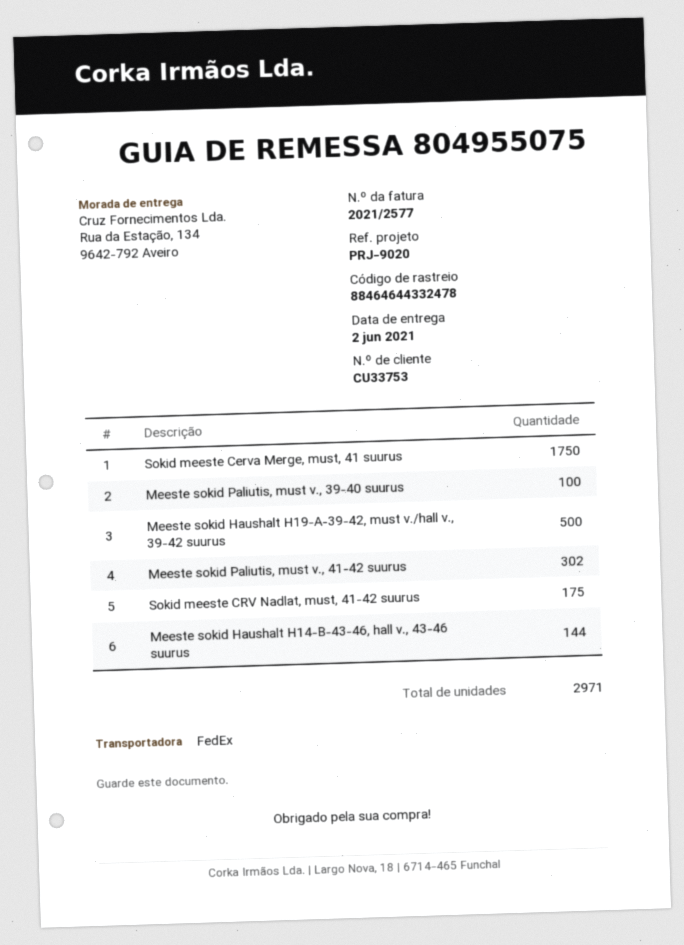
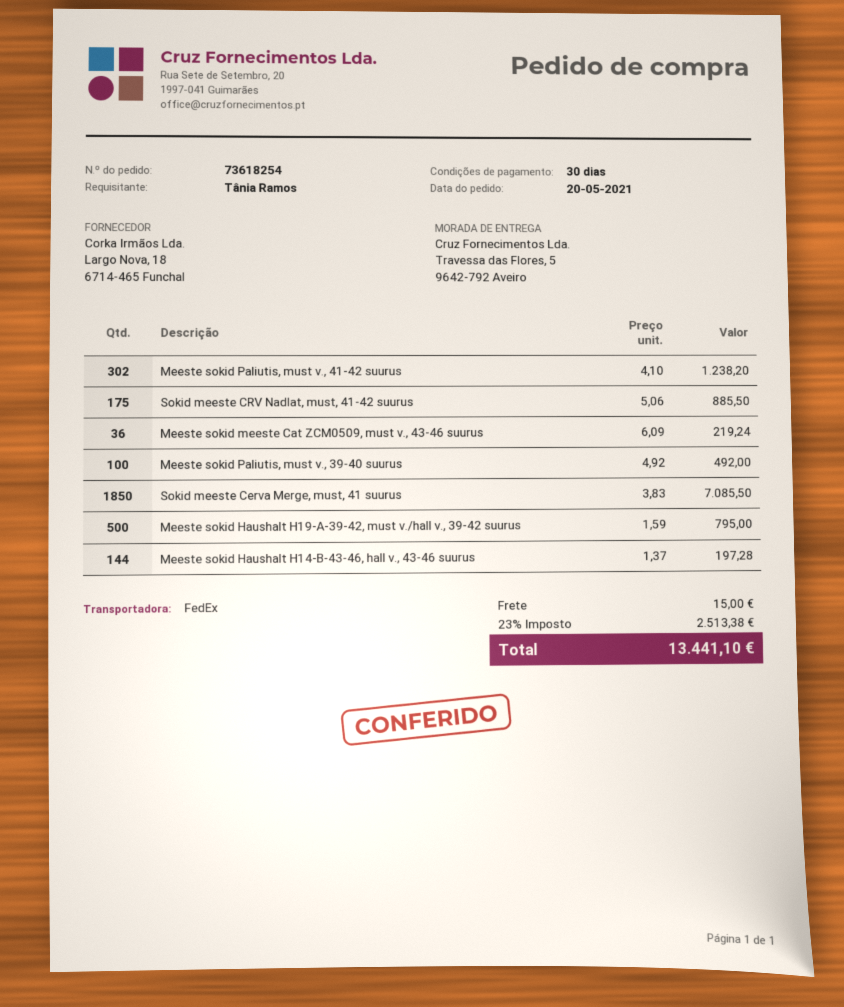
ship to: Rua da Estação, 134, 9642-792 Aveiro -> Travessa das Flores, 5, 9642-792 Aveiro
Sokid meeste Cerva Merge, must, 41 suurus: 1750 -> 1850
Meeste sokid meeste Cat ZCM0509, must v., 43-46 suurus: none -> 36

